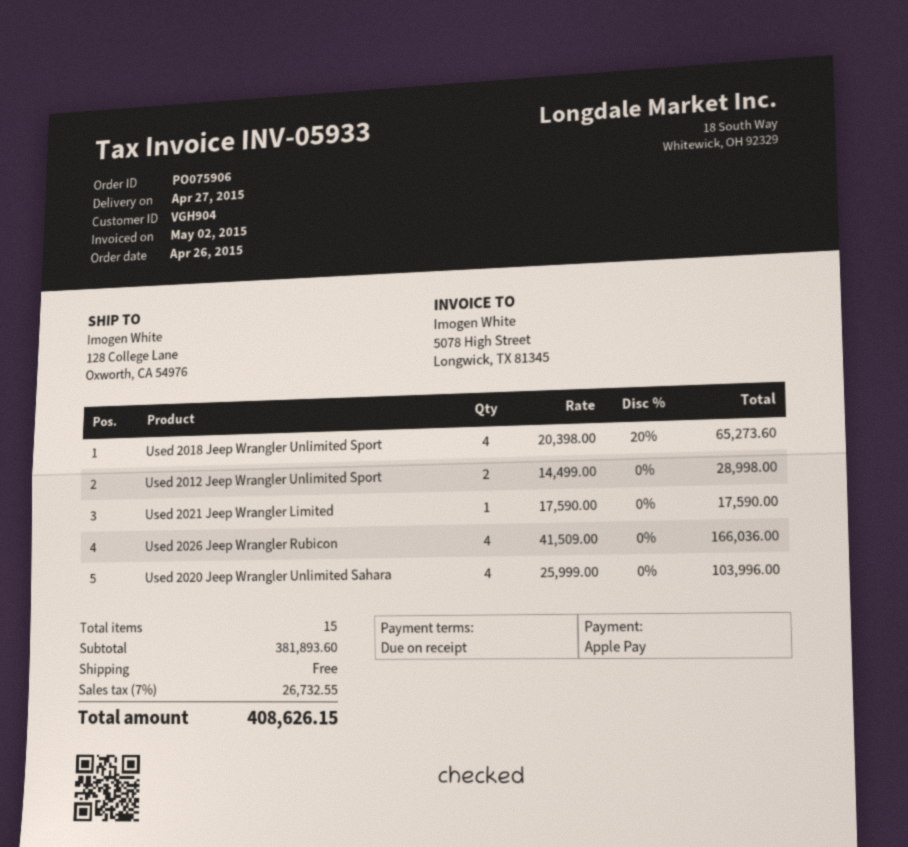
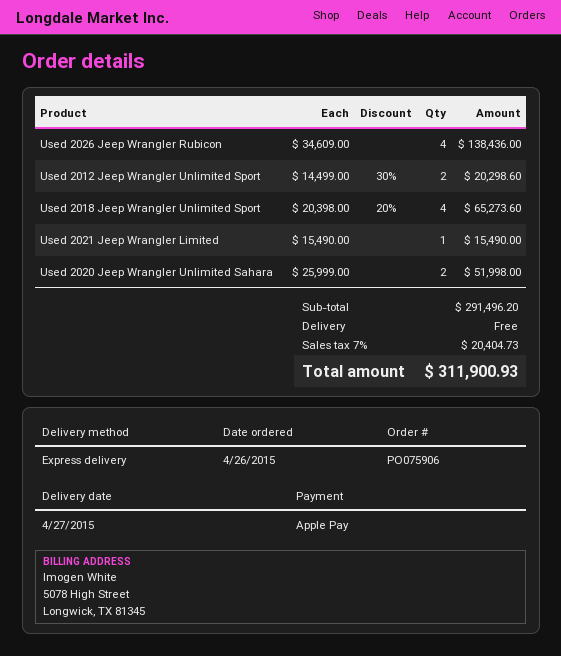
Used 2012 Jeep Wrangler Unlimited Sport: 2 x 14499.00 = 28998.00 -> 2 x 14499.00 - 30% = 20298.60
Used 2021 Jeep Wrangler Limited: 1 x 17590.00 = 17590.00 -> 1 x 15490.00 = 15490.00
Used 2026 Jeep Wrangler Rubicon: 4 x 41509.00 = 166036.00 -> 4 x 34609.00 = 138436.00
Used 2020 Jeep Wrangler Unlimited Sahara: 4 x 25999.00 = 103996.00 -> 2 x 25999.00 = 51998.00
subtotal: 381893.60 -> 291496.20
tax: 7% = 26732.55 -> 7% = 20404.73
total: 408626.15 -> 311900.93

